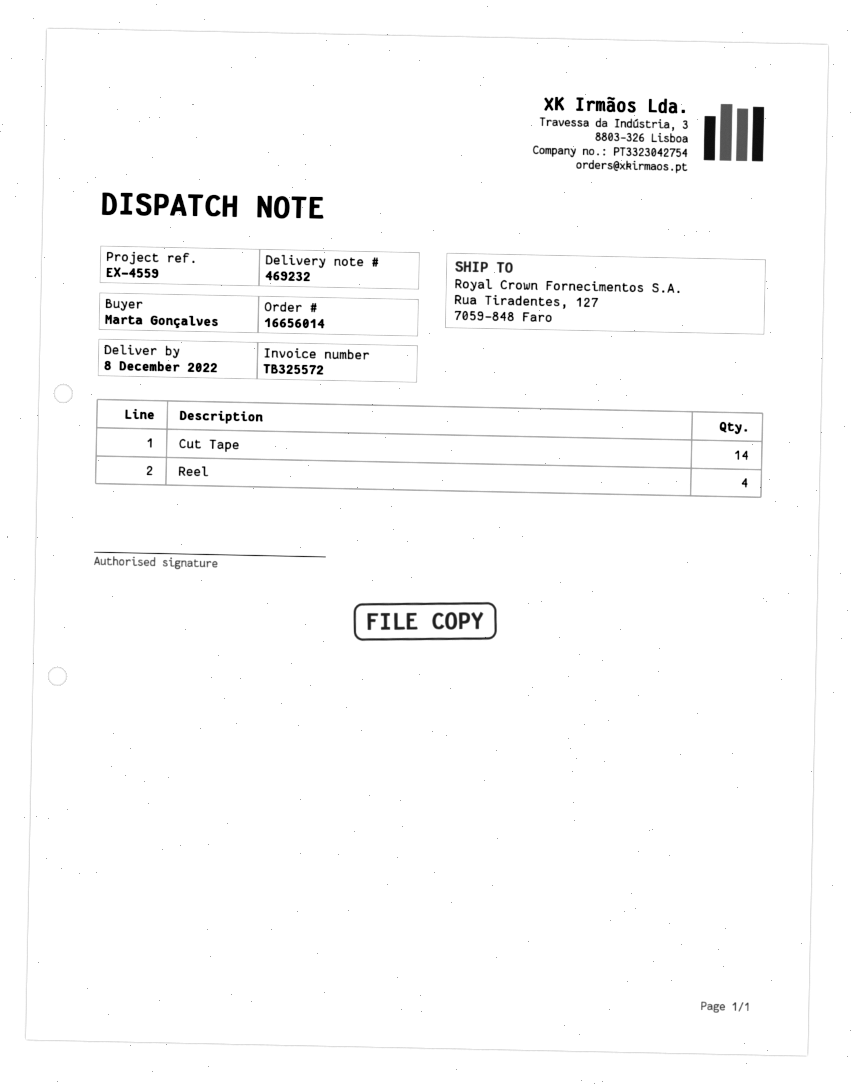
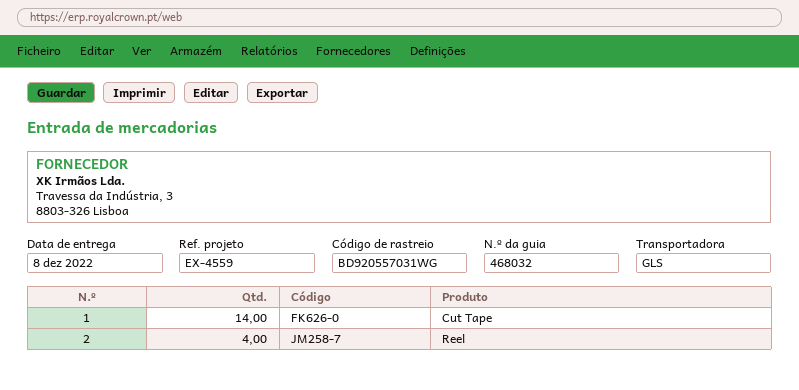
delivery note number: 469232 -> 468032

